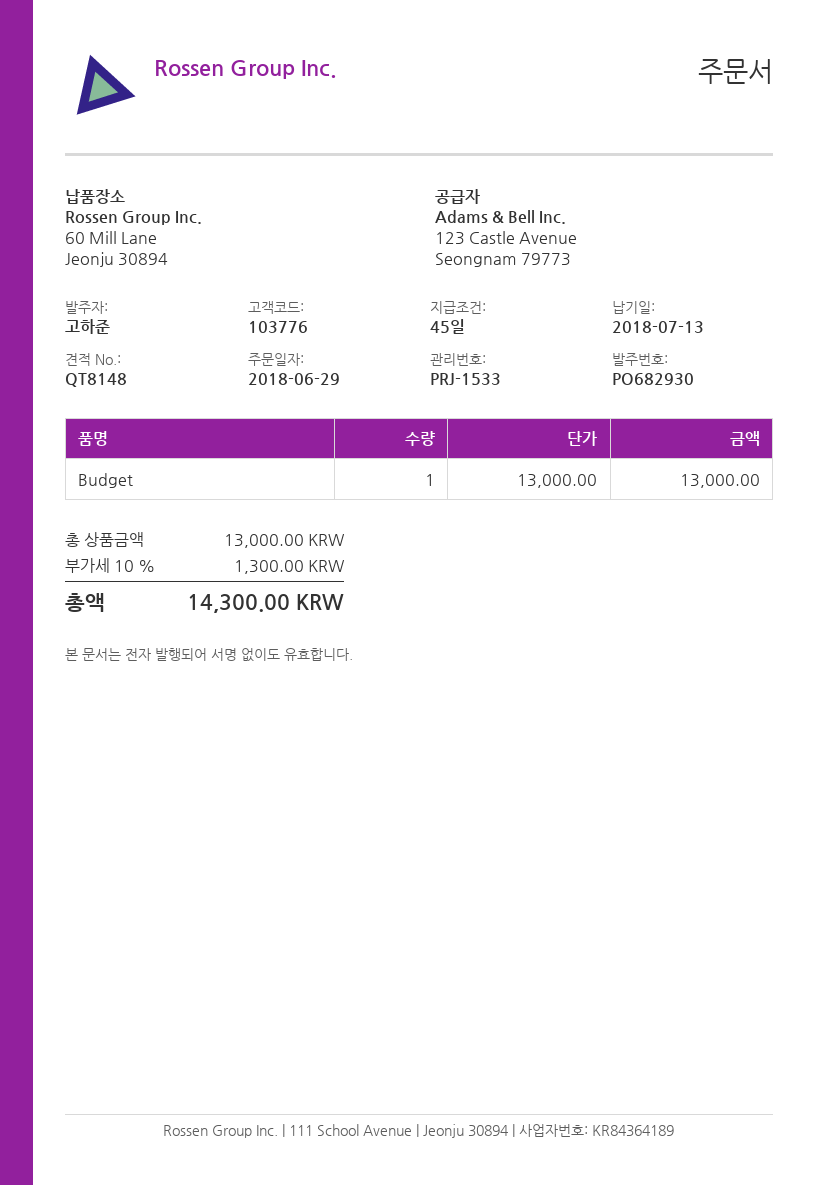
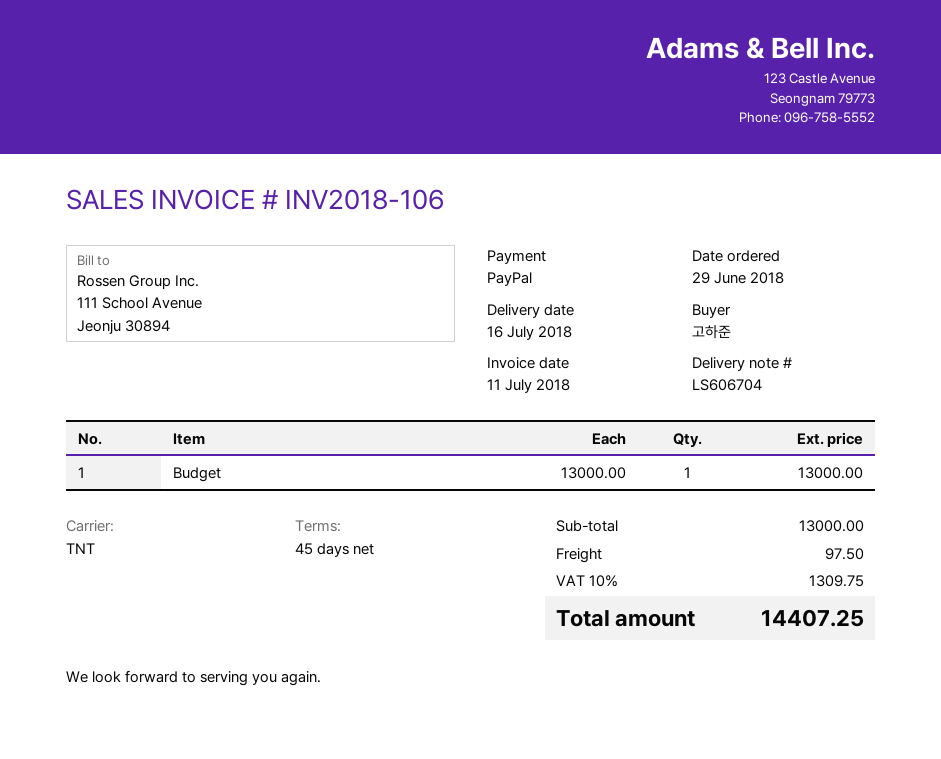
delivery date: 2018-07-13 -> 2018-07-16
shipping: none -> 97.50
tax: 10% = 1300.00 -> 10% = 1309.75
total: 14300.00 -> 14407.25

